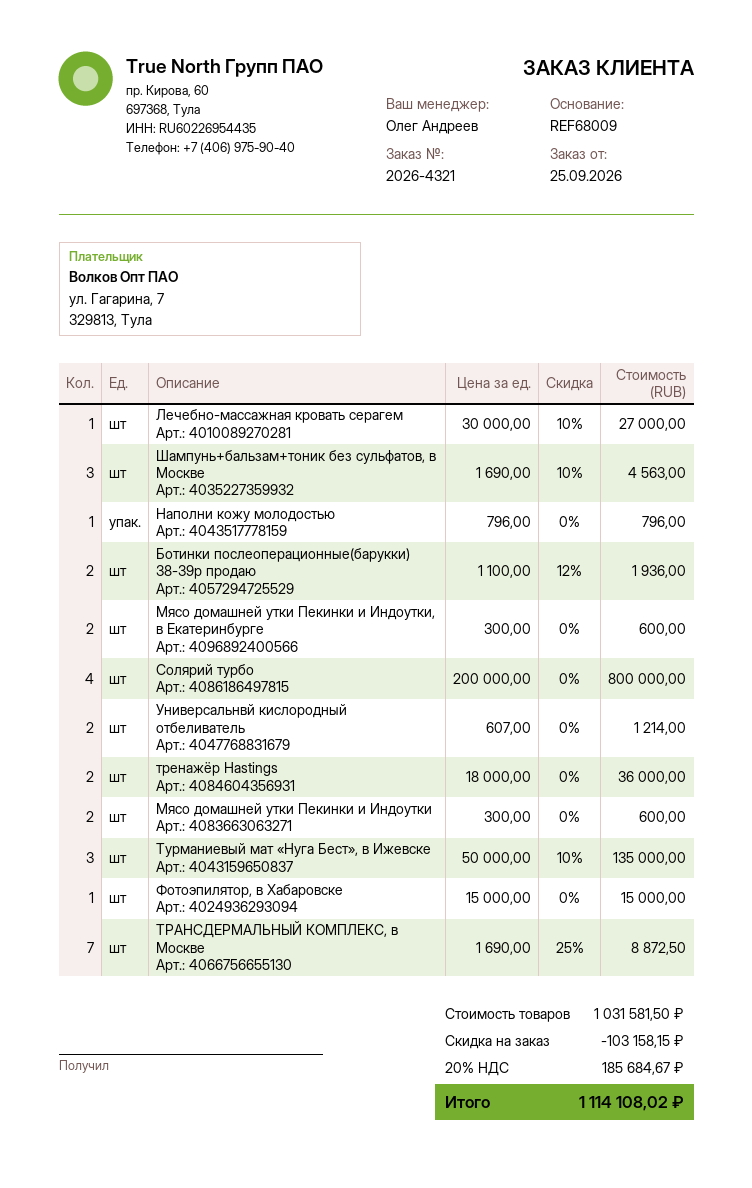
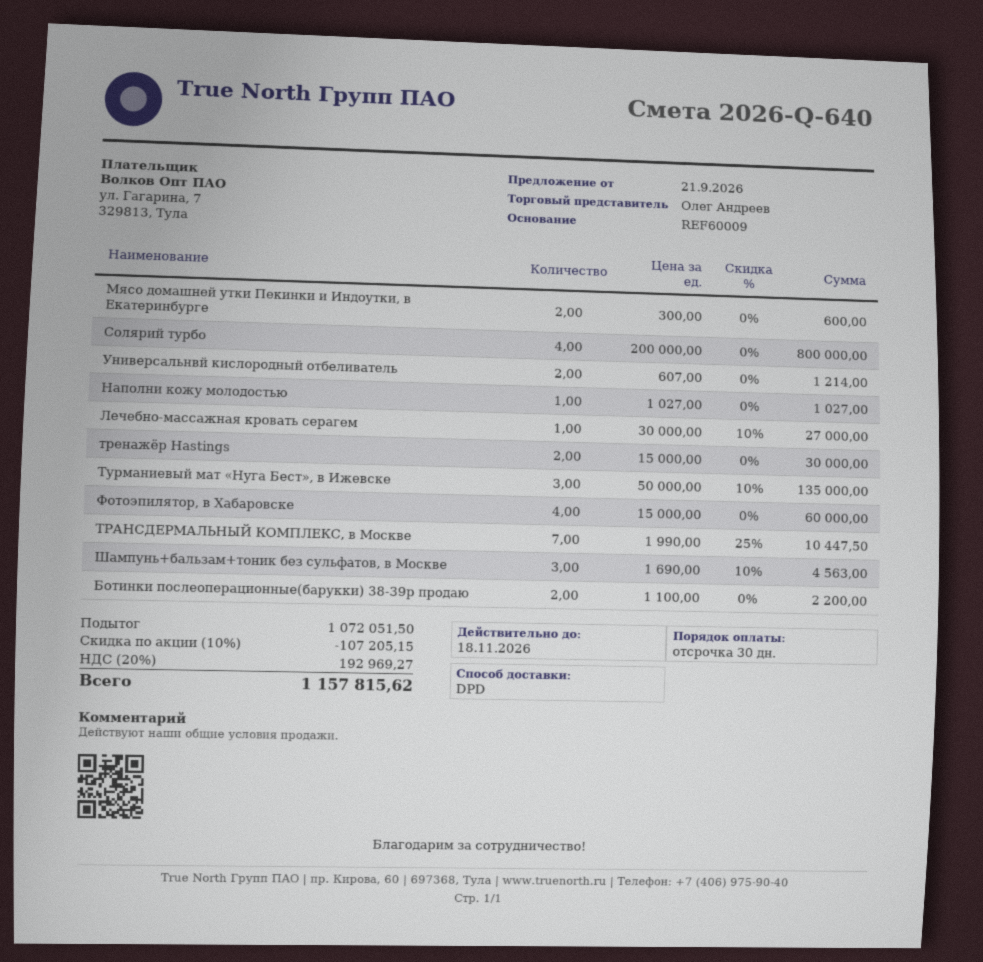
reference: REF68009 -> REF60009
Наполни кожу молодостью: 1 x 796.00 = 796.00 -> 1 x 1027.00 = 1027.00
Ботинки послеоперационные(барукки) 38-39р продаю: 2 x 1100.00 - 12% = 1936.00 -> 2 x 1100.00 = 2200.00
тренажёр Hastings: 2 x 18000.00 = 36000.00 -> 2 x 15000.00 = 30000.00
Мясо домашней утки Пекинки и Индоутки: 2 x 300.00 = 600.00 -> none
Фотоэпилятор, в Хабаровске: 1 x 15000.00 = 15000.00 -> 4 x 15000.00 = 60000.00
ТРАНСДЕРМАЛЬНЫЙ КОМПЛЕКС, в Москве: 7 x 1690.00 - 25% = 8872.50 -> 7 x 1990.00 - 25% = 10447.50
subtotal: 1031581.50 -> 1072051.50
discount: 103158.15 -> 107205.15
tax: 20% = 185684.67 -> 20% = 192969.27
total: 1114108.02 -> 1157815.62

